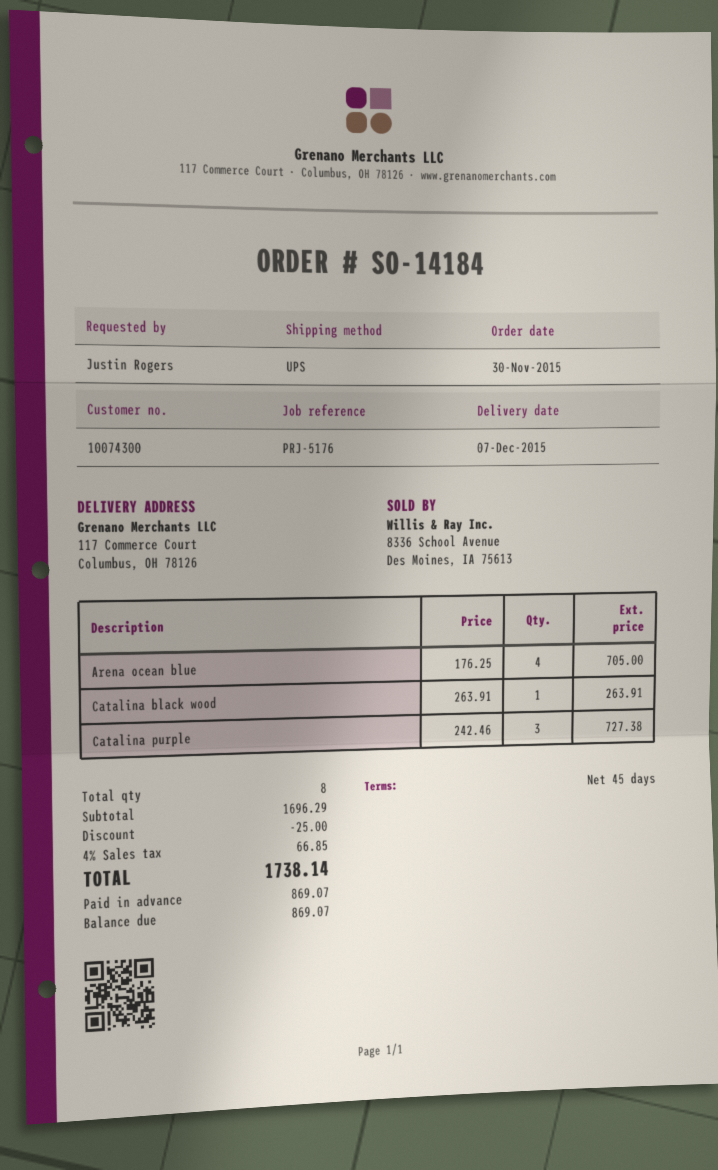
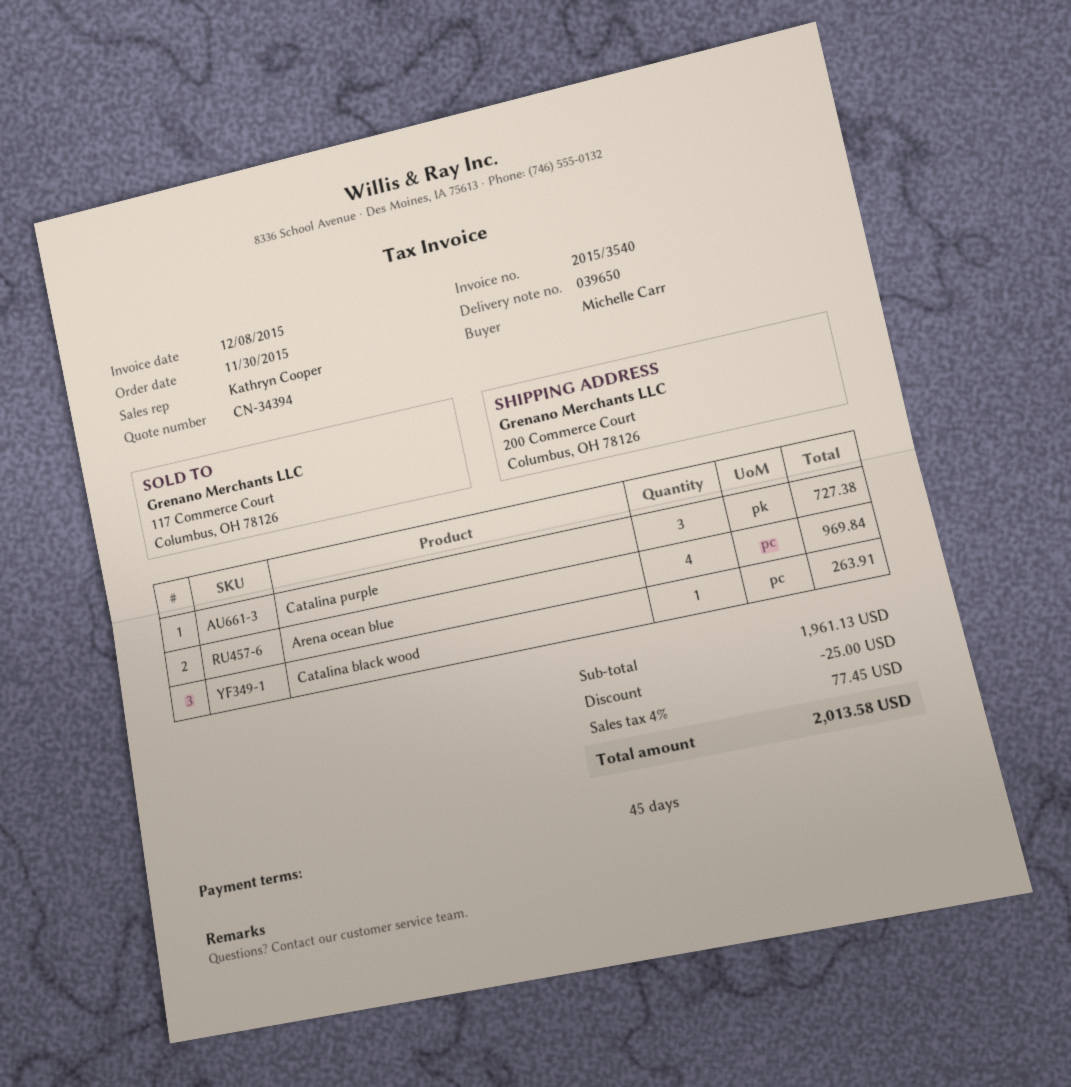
ordered by: Justin Rogers -> Michelle Carr
ship to: 117 Commerce Court, Columbus, OH 78126 -> 200 Commerce Court, Columbus, OH 78126
Arena ocean blue: 4 for 705.00 -> 4 for 969.84
subtotal: 1696.29 -> 1961.13
tax: 4% = 66.85 -> 4% = 77.45
total: 1738.14 -> 2013.58

